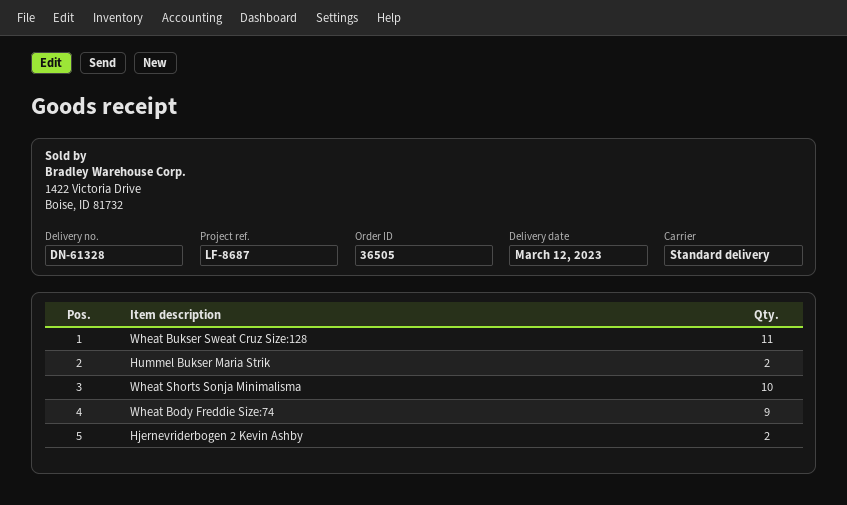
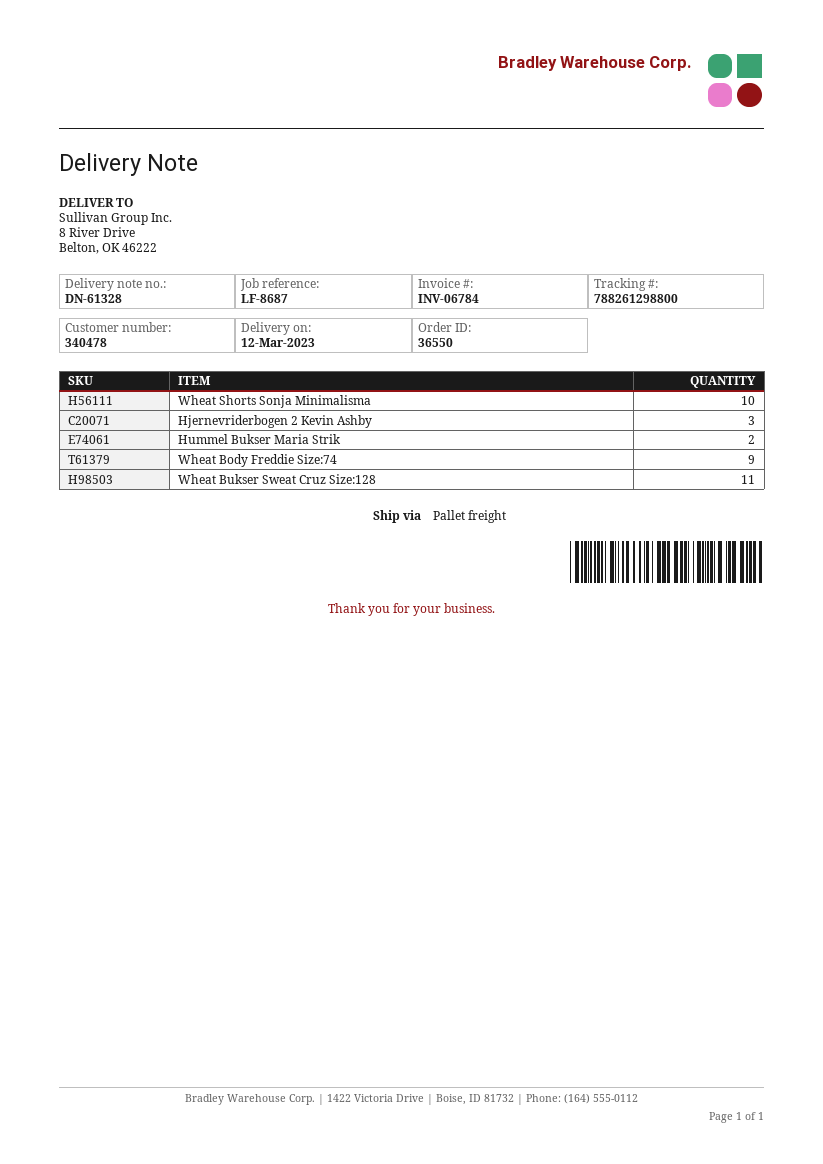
order number: 36505 -> 36550
shipping method: standard -> pallet freight
Hjernevriderbogen 2 Kevin Ashby: 2 -> 3

